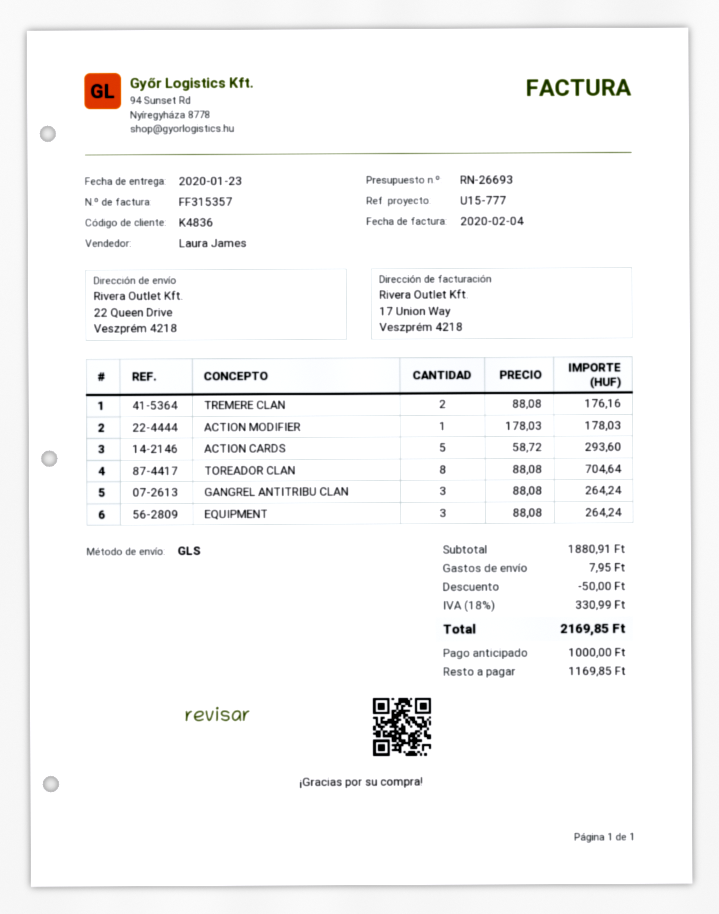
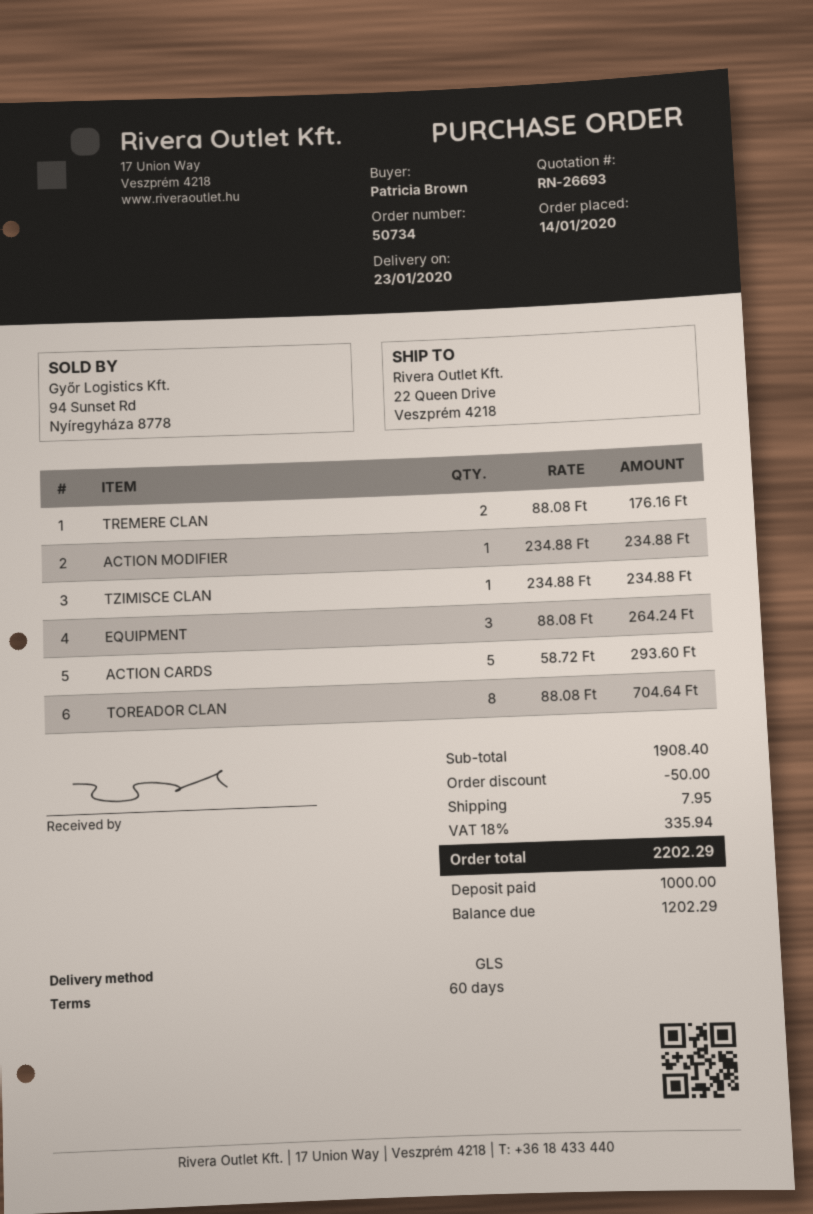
ACTION MODIFIER: 1 x 178.03 = 178.03 -> 1 x 234.88 = 234.88
GANGREL ANTITRIBU CLAN: 3 x 88.08 = 264.24 -> none
TZIMISCE CLAN: none -> 1 x 234.88 = 234.88
subtotal: 1880.91 -> 1908.40
tax: 18% = 330.99 -> 18% = 335.94
total: 2169.85 -> 2202.29
balance: 1169.85 -> 1202.29

